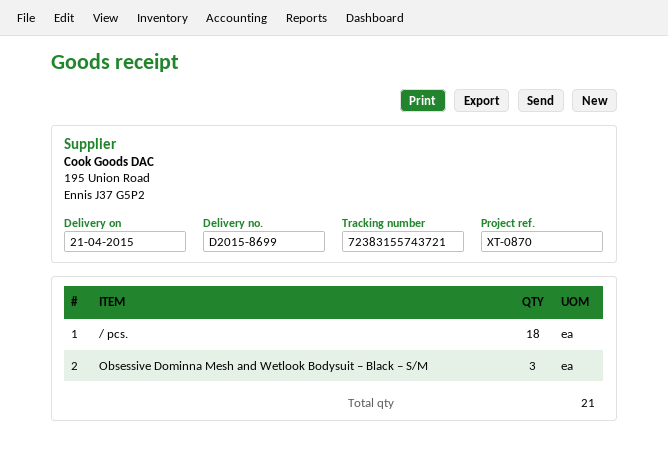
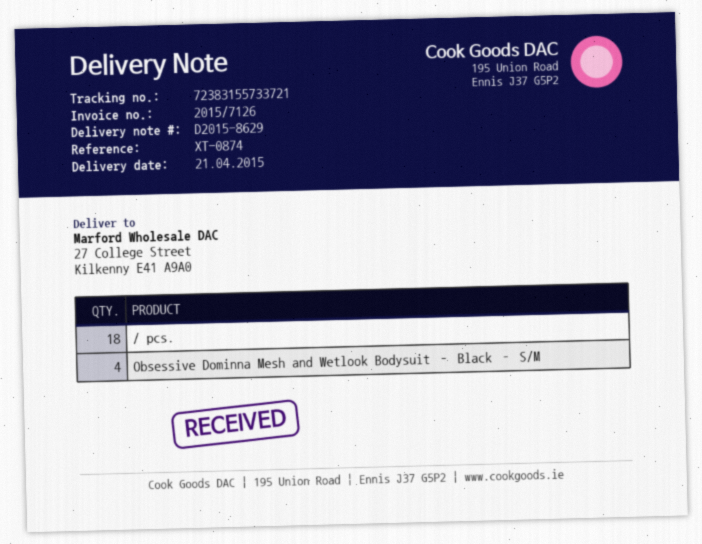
delivery note number: D2015-8699 -> D2015-8629
reference: XT-0870 -> XT-0874
tracking number: 72383155743721 -> 72383155733721
Obsessive Dominna Mesh and Wetlook Bodysuit – Black – S/M: 3 -> 4

